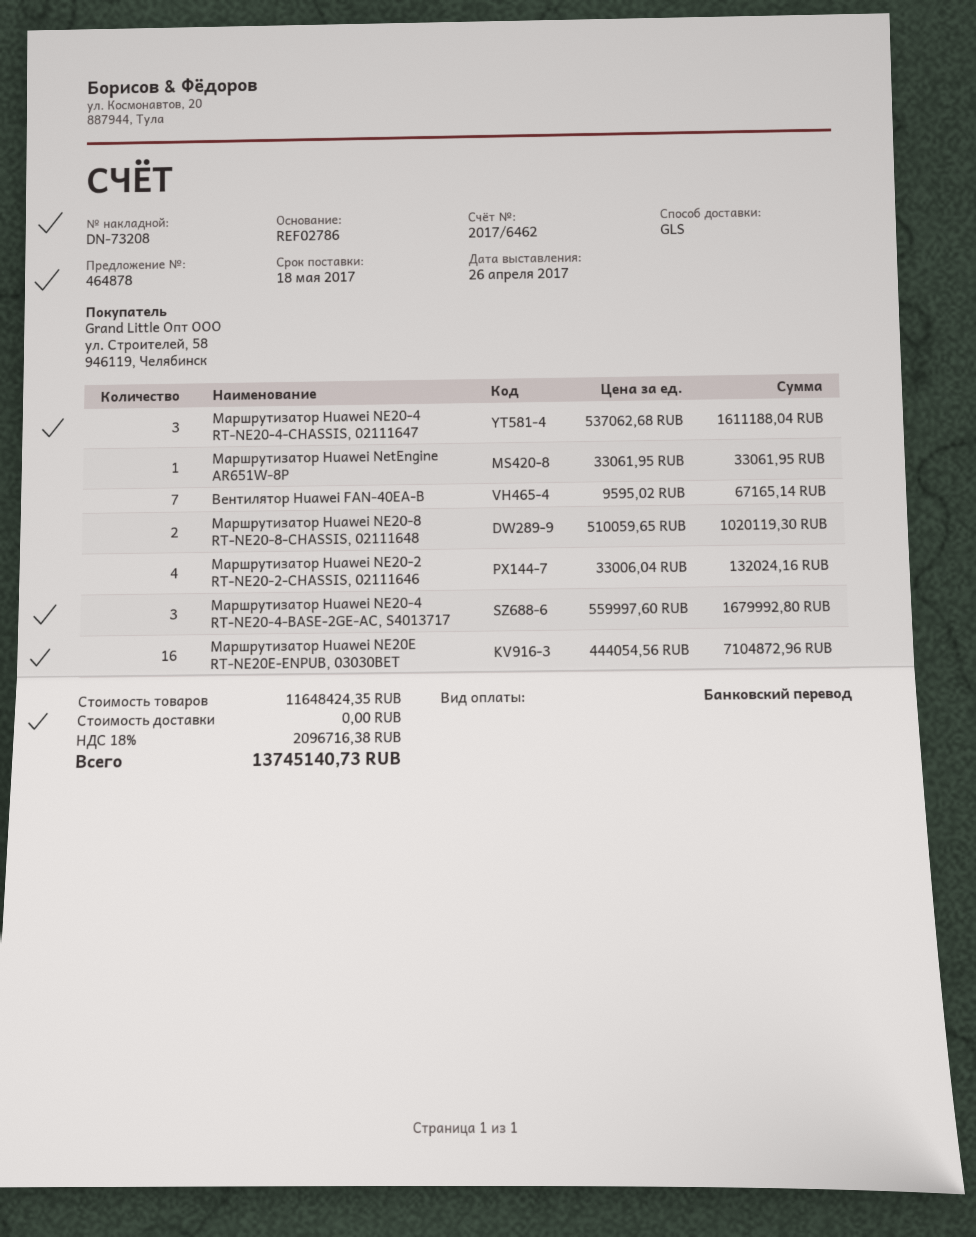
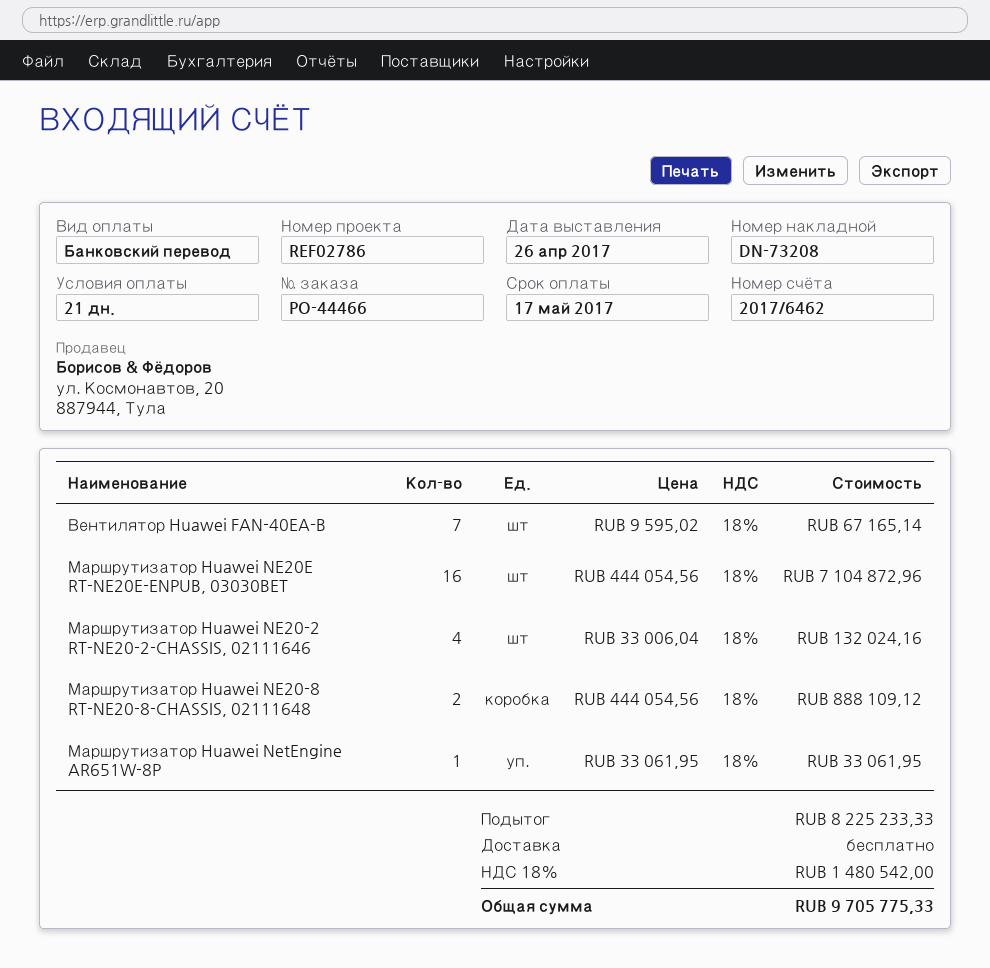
Маршрутизатор Huawei NE20-4 RT-NE20-4-CHASSIS, 02111647: 3 x 537062.68 = 1611188.04 -> none
Маршрутизатор Huawei NE20-8 RT-NE20-8-CHASSIS, 02111648: 2 x 510059.65 = 1020119.30 -> 2 x 444054.56 = 888109.12
Маршрутизатор Huawei NE20-4 RT-NE20-4-BASE-2GE-AC, S4013717: 3 x 559997.60 = 1679992.80 -> none
subtotal: 11648424.35 -> 8225233.33
tax: 18% = 2096716.38 -> 18% = 1480542.00
total: 13745140.73 -> 9705775.33

